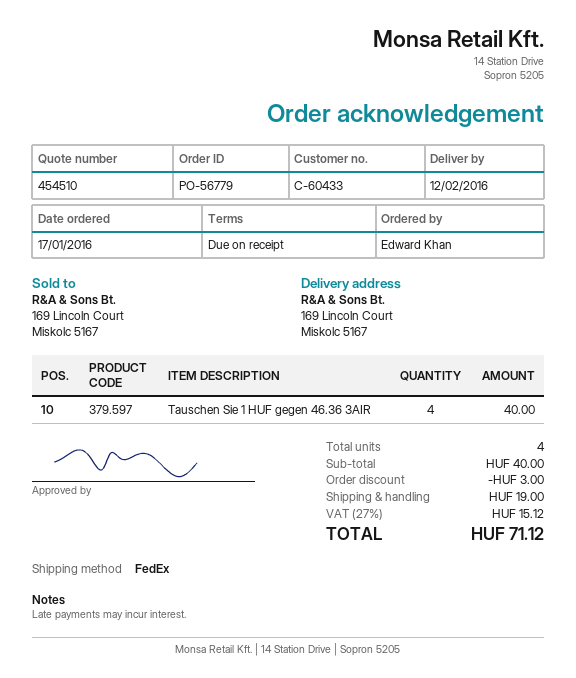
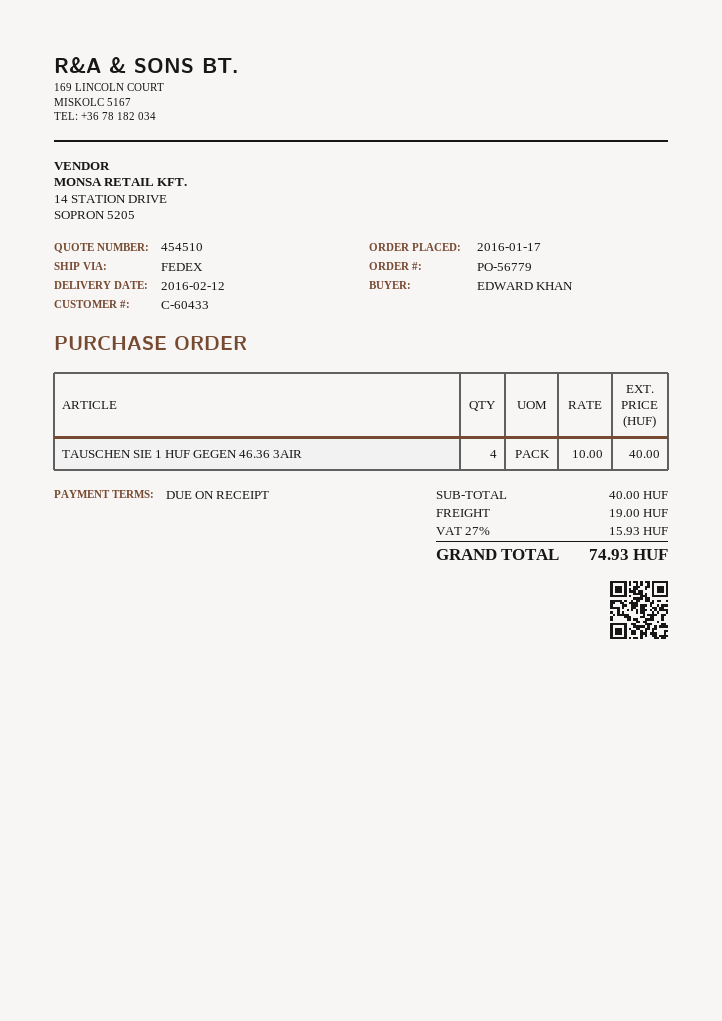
discount: 3.00 -> none
tax: 27% = 15.12 -> 27% = 15.93
total: 71.12 -> 74.93

